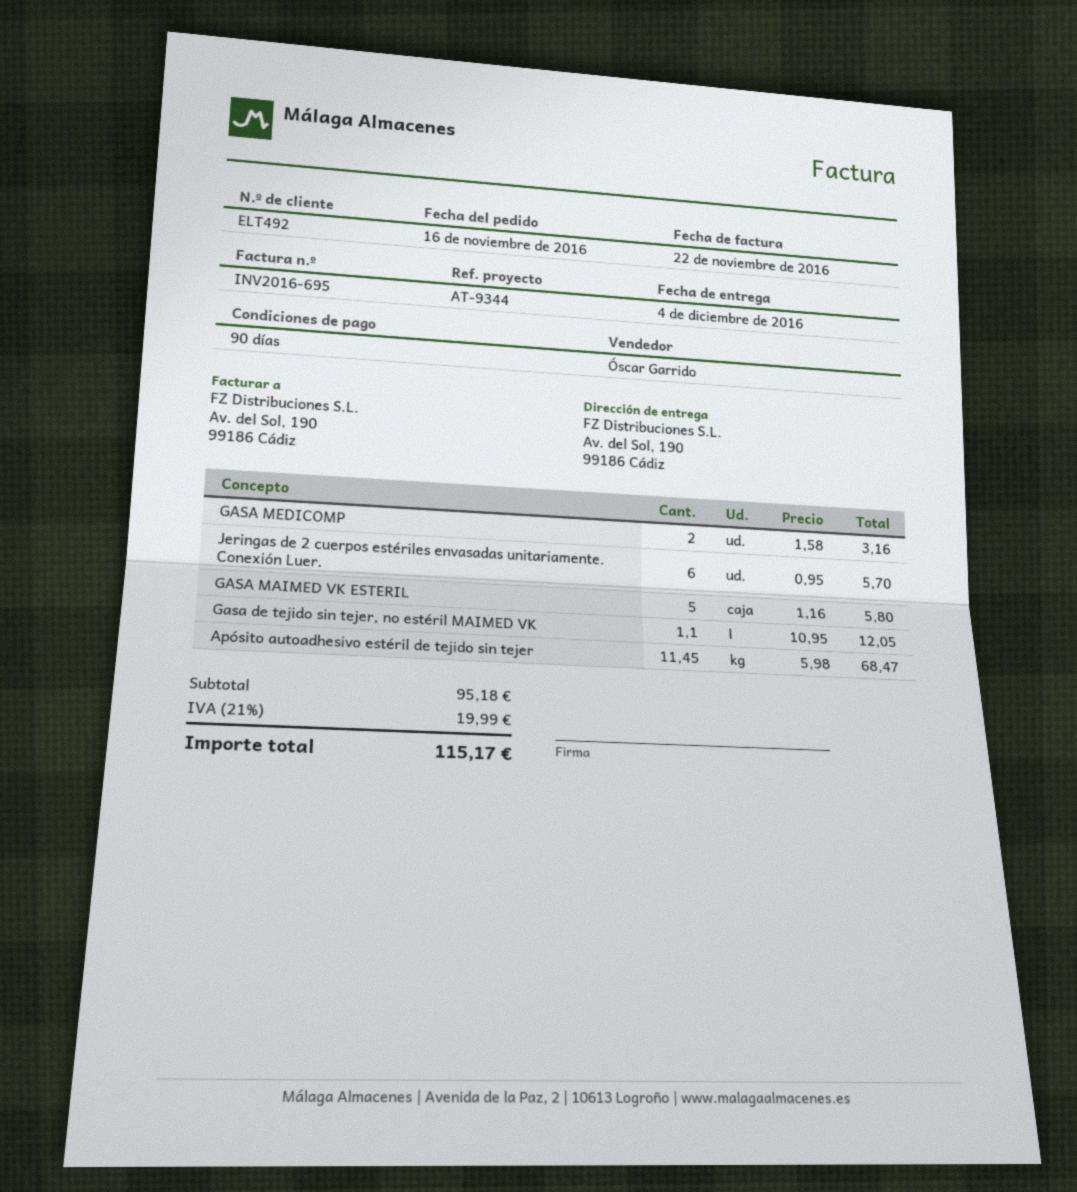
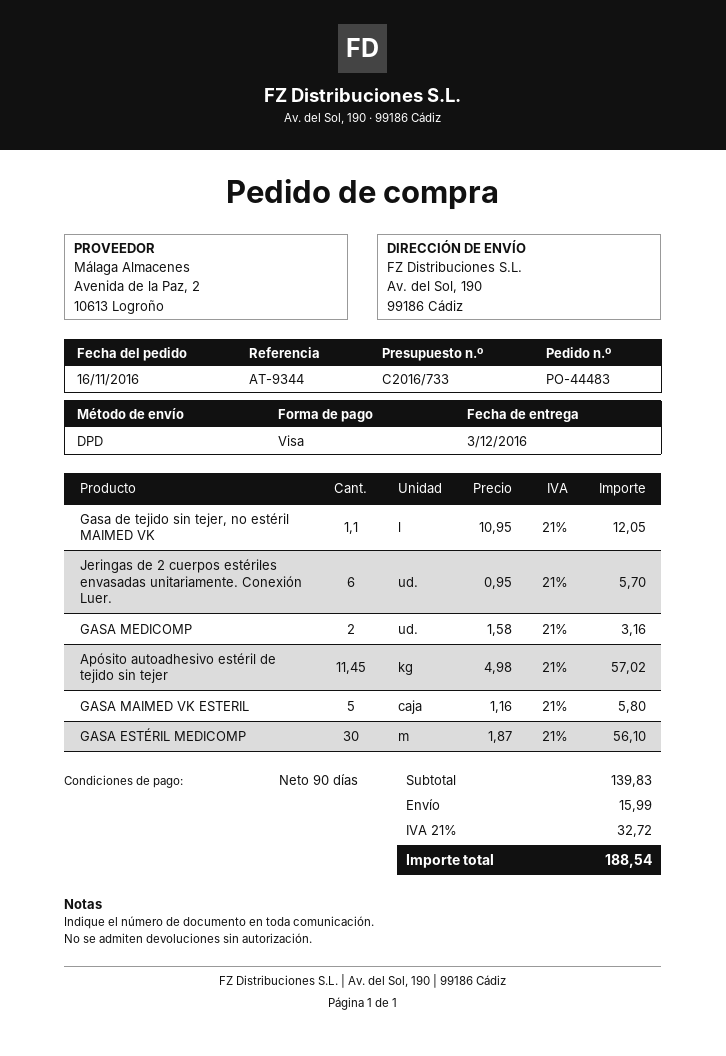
delivery date: 2016-12-04 -> 2016-12-03
Apósito autoadhesivo estéril de tejido sin tejer: 11.45 x 5.98 = 68.47 -> 11.45 x 4.98 = 57.02
GASA ESTÉRIL MEDICOMP: none -> 30 x 1.87 = 56.10
subtotal: 95.18 -> 139.83
shipping: none -> 15.99
tax: 21% = 19.99 -> 21% = 32.72
total: 115.17 -> 188.54

